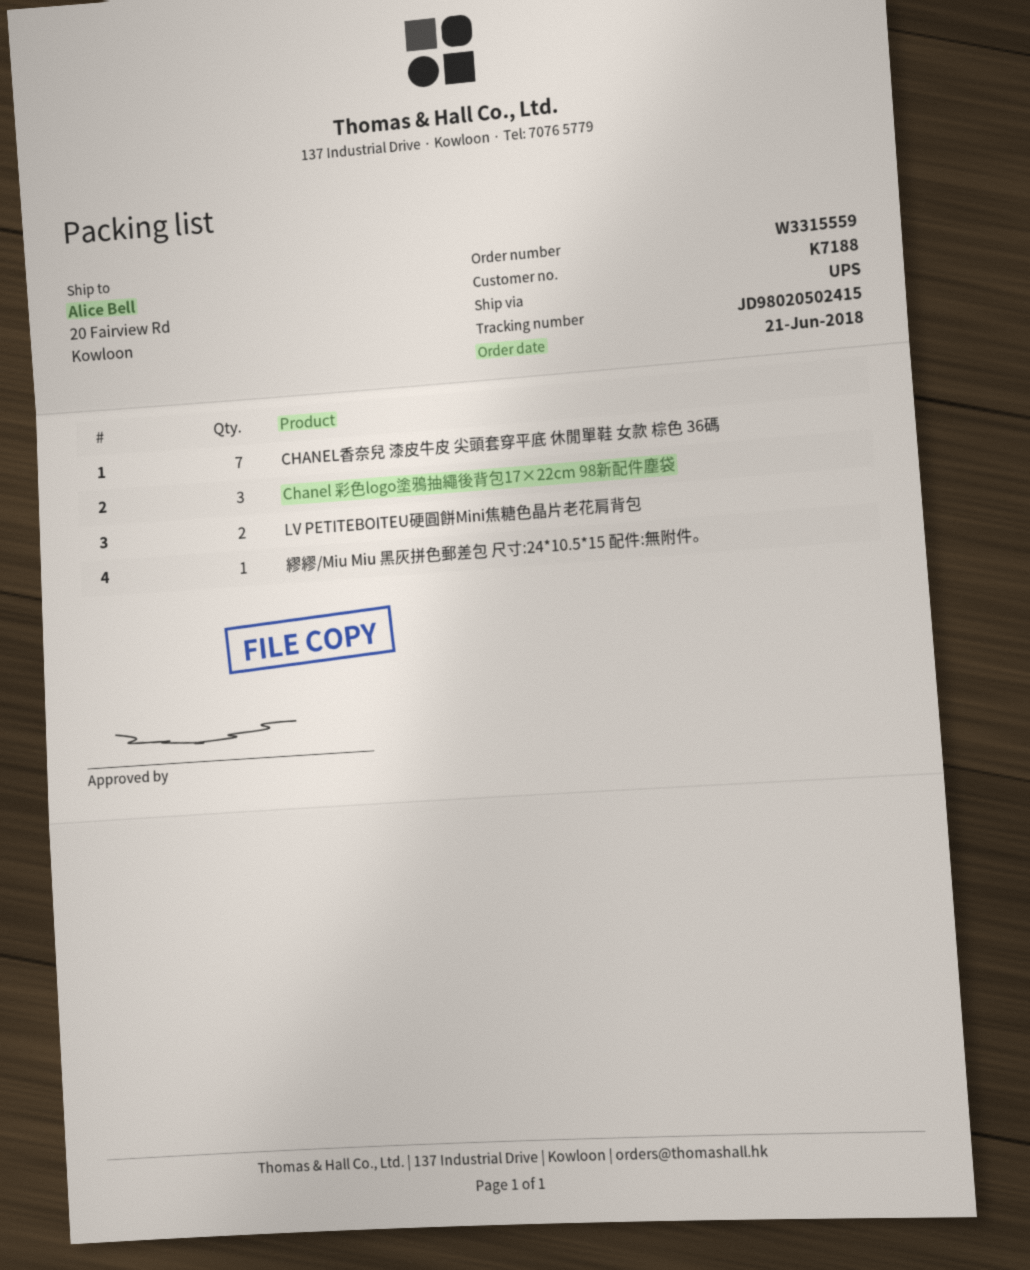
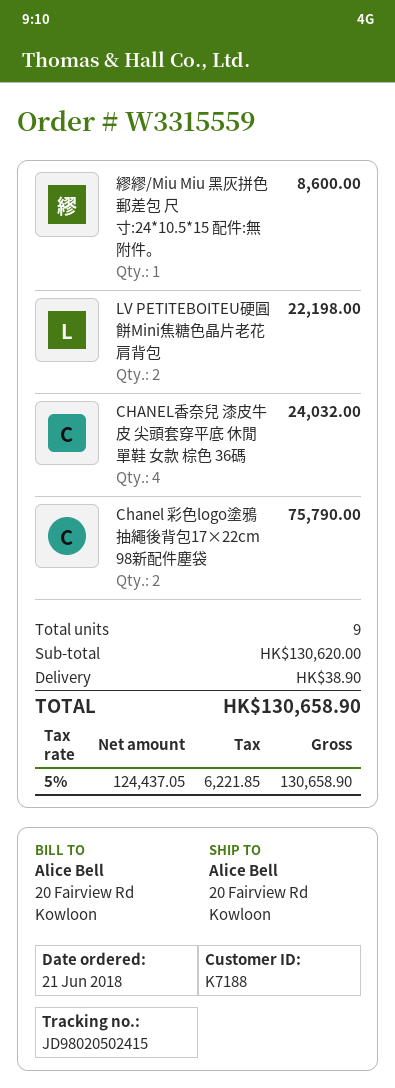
CHANEL香奈兒 漆皮牛皮 尖頭套穿平底 休閒單鞋 女款 棕色 36碼: 7 -> 4
Chanel 彩色logo塗鴉抽繩後背包17×22cm 98新配件塵袋: 3 -> 2

